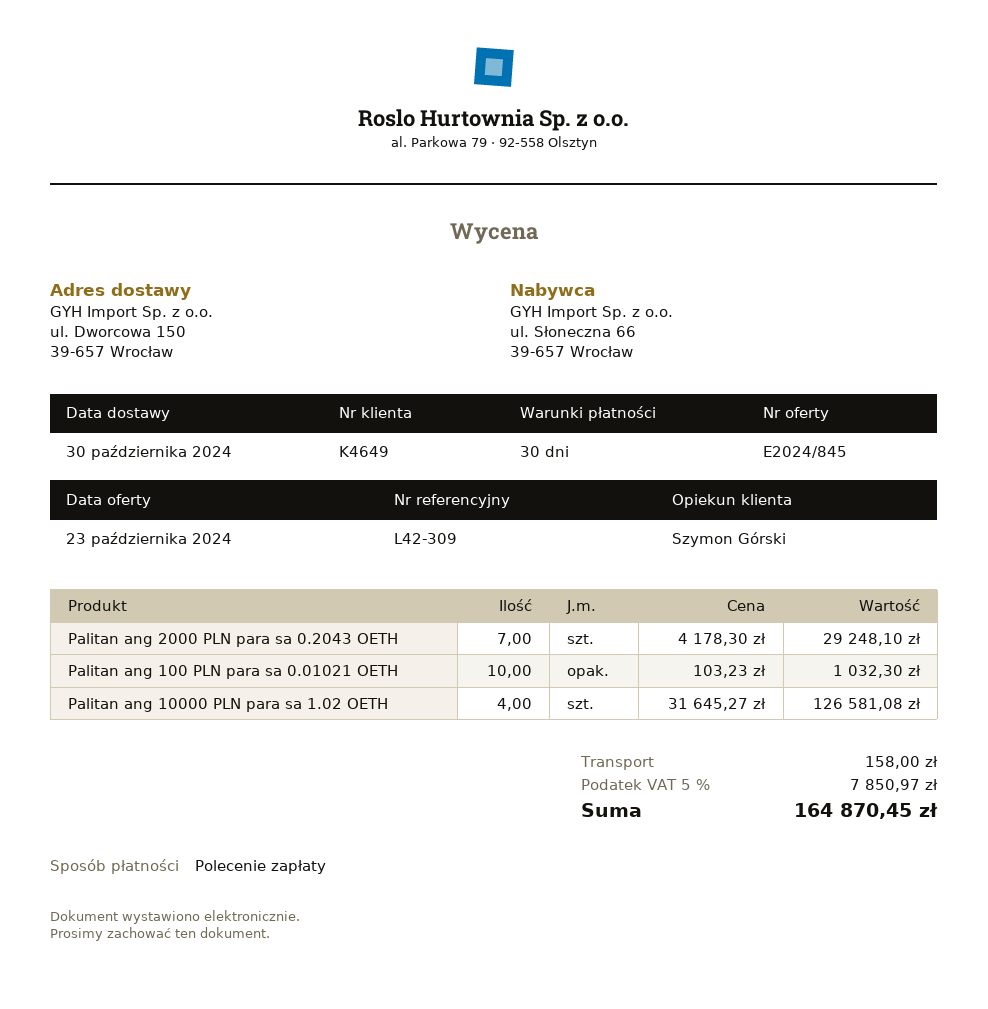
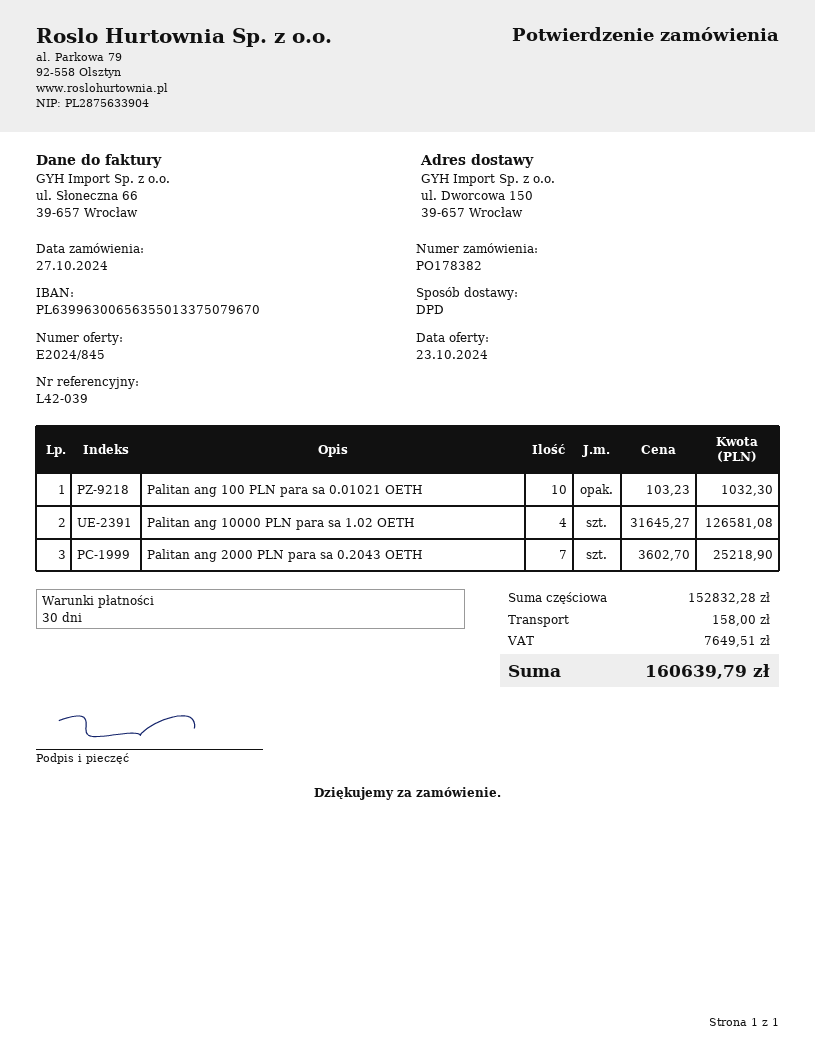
reference: L42-309 -> L42-039
Palitan ang 2000 PLN para sa 0.2043 OETH: 7 x 4178.30 = 29248.10 -> 7 x 3602.70 = 25218.90
tax: 7850.97 -> 7649.51
total: 164870.45 -> 160639.79

